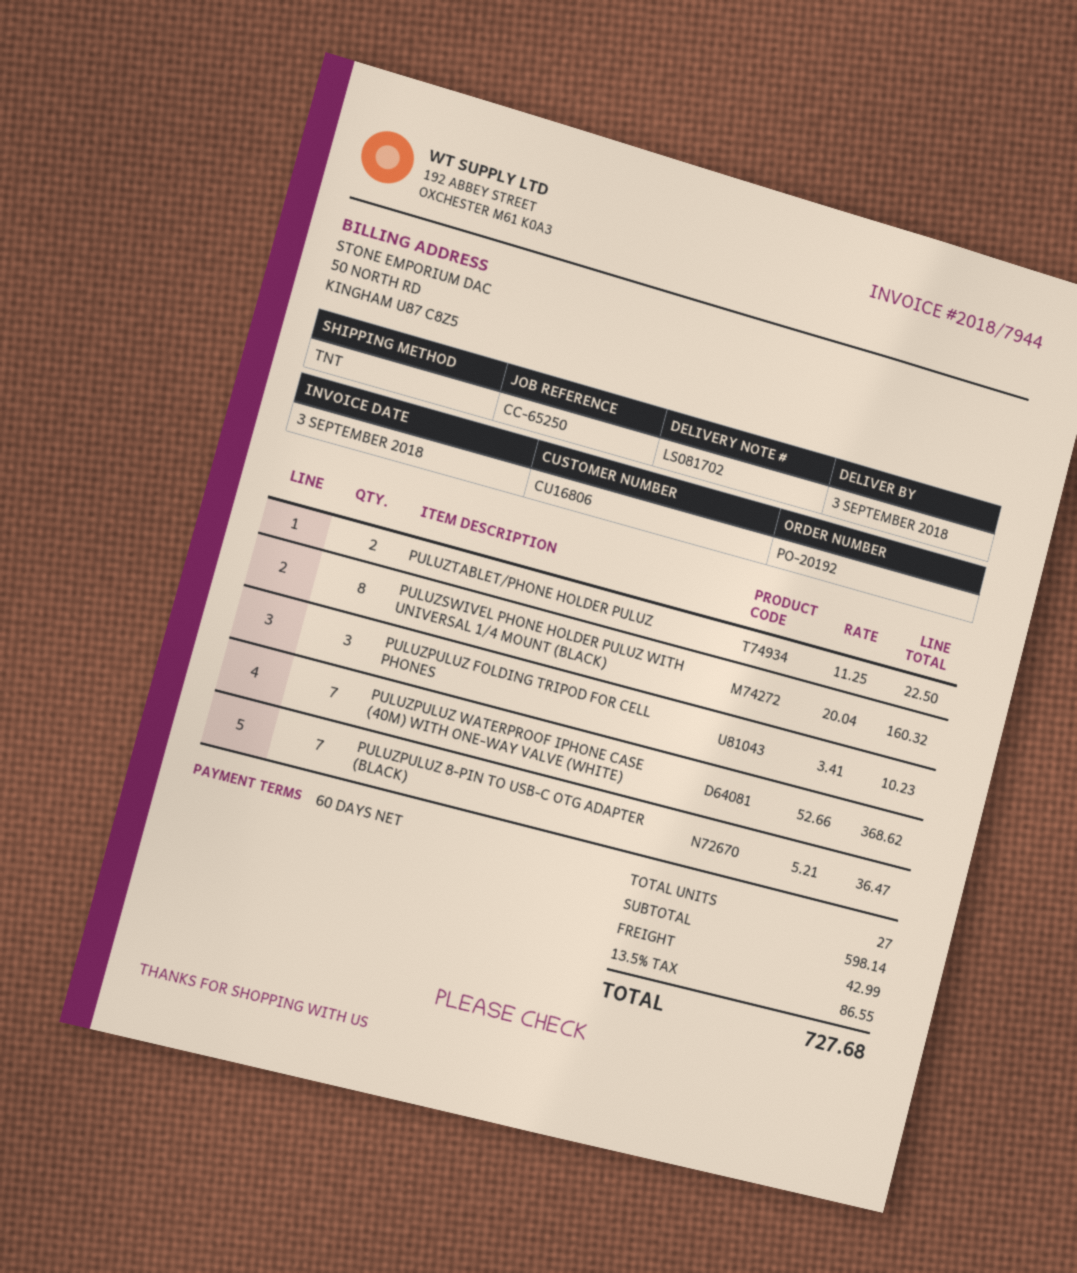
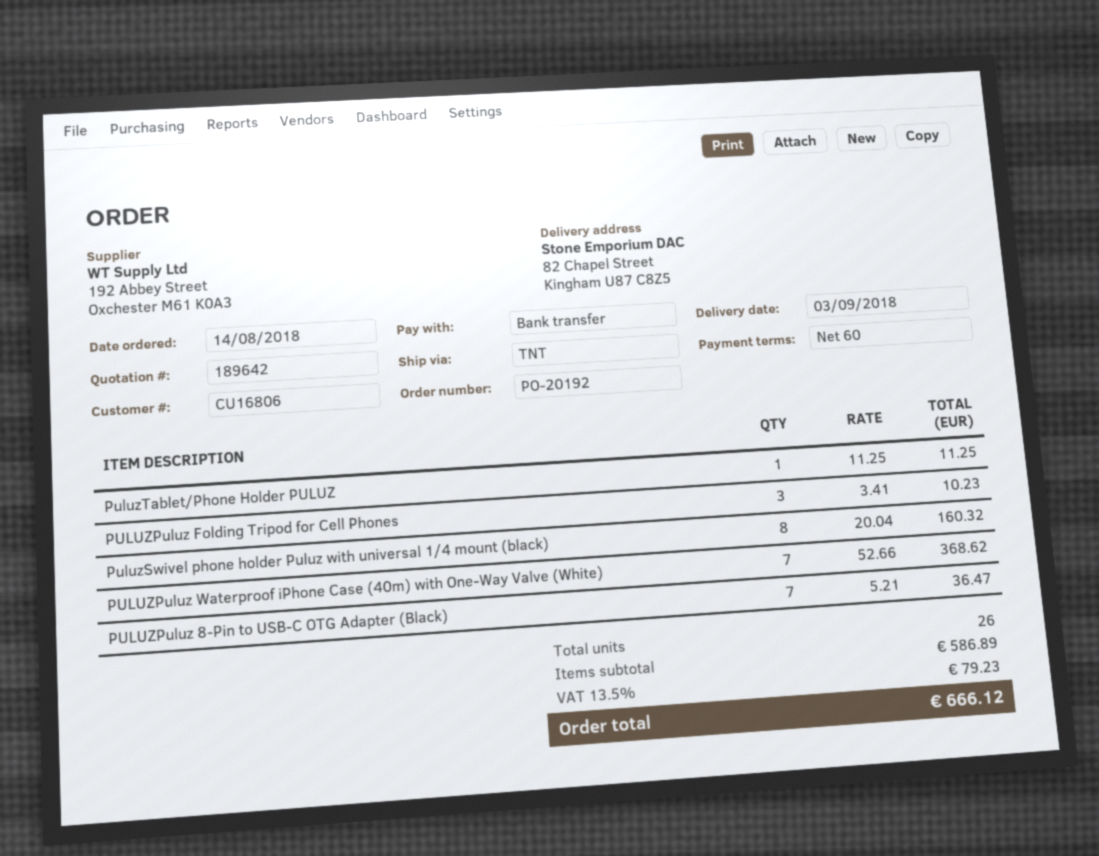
PULUZTABLET/PHONE HOLDER PULUZ: 2 x 11.25 = 22.50 -> 1 x 11.25 = 11.25
total quantity: 27 -> 26
subtotal: 598.14 -> 586.89
shipping: 42.99 -> none
tax: 13.5% = 86.55 -> 13.5% = 79.23
total: 727.68 -> 666.12

